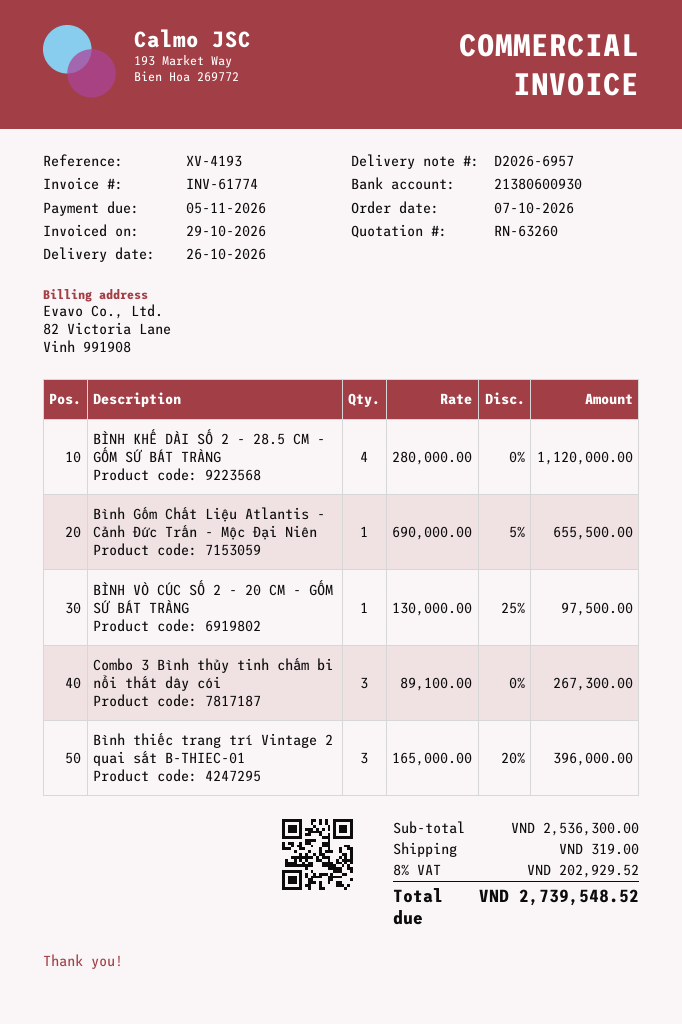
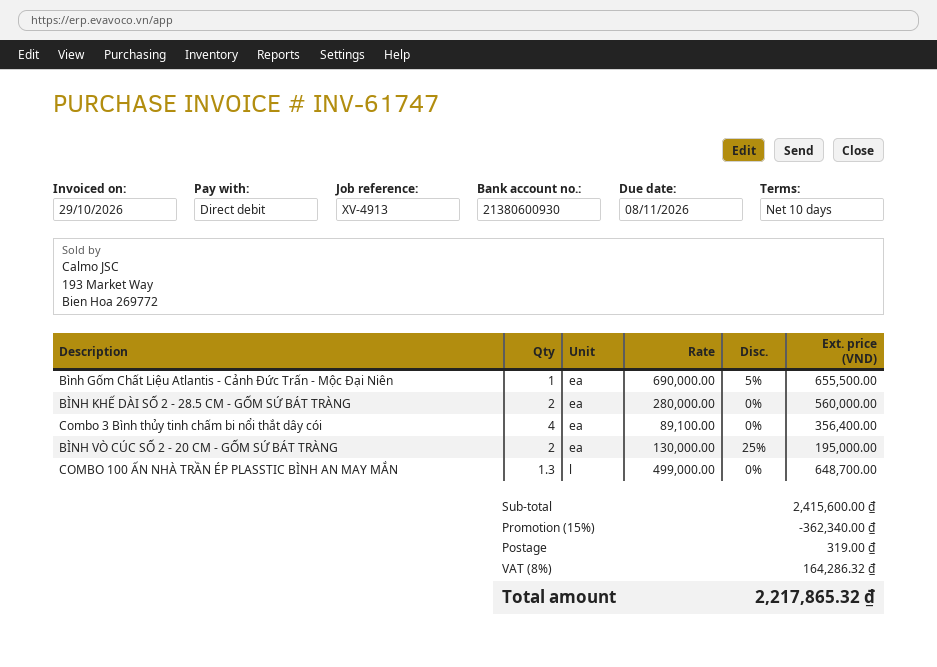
invoice number: INV-61774 -> INV-61747
due date: 2026-11-05 -> 2026-11-08
reference: XV-4193 -> XV-4913
BÌNH KHẾ DÀI SỐ 2 - 28.5 CM - GỐM SỨ BÁT TRÀNG: 4 x 280000.00 = 1120000.00 -> 2 x 280000.00 = 560000.00
BÌNH VÒ CÚC SỐ 2 - 20 CM - GỐM SỨ BÁT TRÀNG: 1 x 130000.00 - 25% = 97500.00 -> 2 x 130000.00 - 25% = 195000.00
Combo 3 Bình thủy tinh chấm bi nổi thắt dây cói: 3 x 89100.00 = 267300.00 -> 4 x 89100.00 = 356400.00
Bình thiếc trang trí Vintage 2 quai sắt B-THIEC-01: 3 x 165000.00 - 20% = 396000.00 -> none
COMBO 100 ẤN NHÀ TRẦN ÉP PLASSTIC BÌNH AN MAY MẮN: none -> 1.3 x 499000.00 = 648700.00
subtotal: 2536300.00 -> 2415600.00
discount: none -> 15% = 362340.00
tax: 8% = 202929.52 -> 8% = 164286.32
total: 2739548.52 -> 2217865.32

